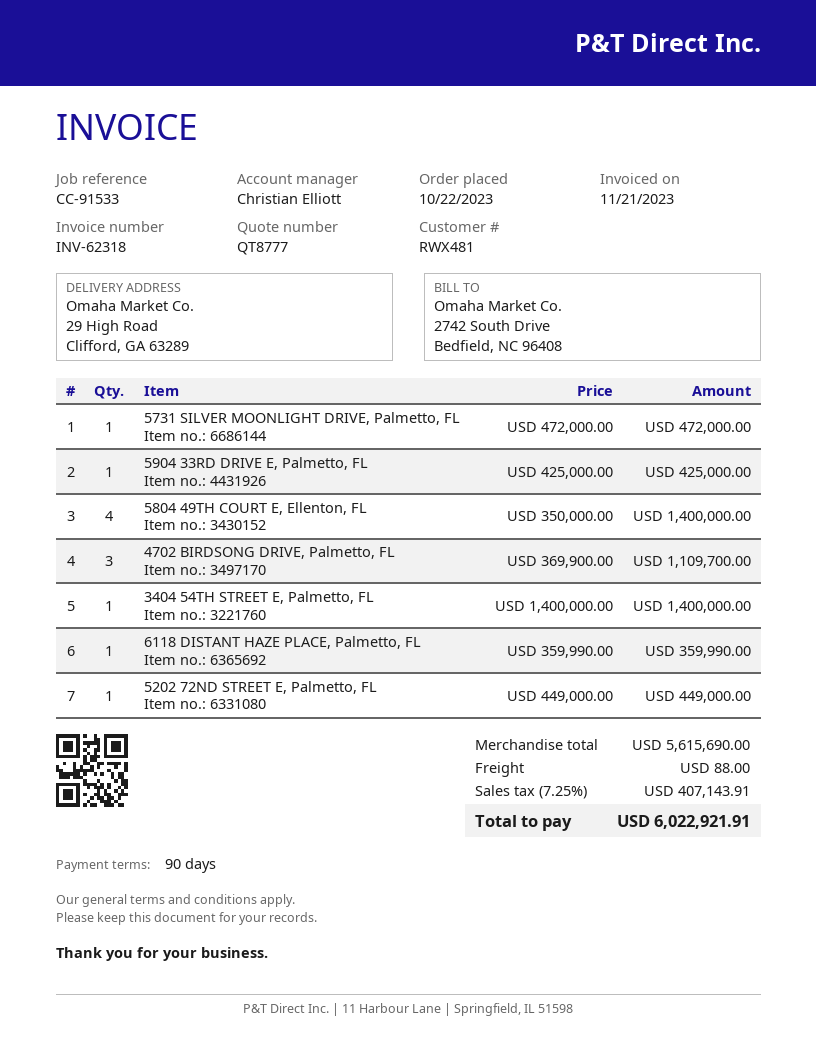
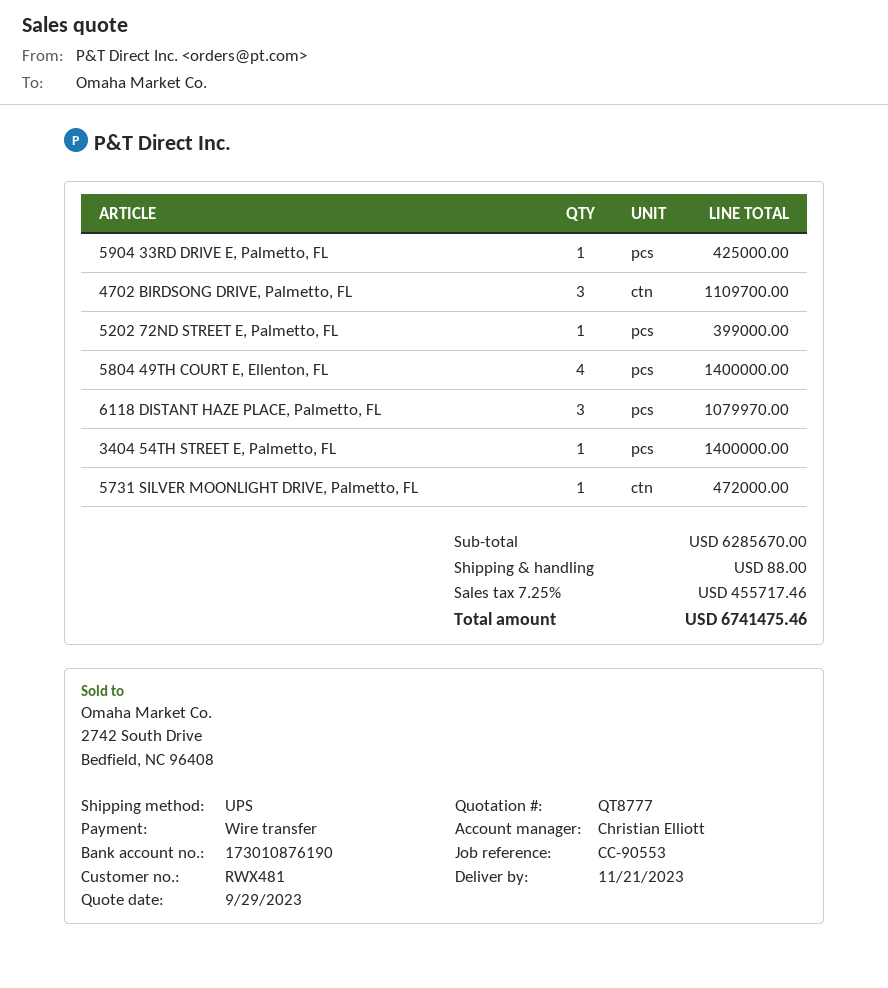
reference: CC-91533 -> CC-90553
6118 DISTANT HAZE PLACE, Palmetto, FL: 1 for 359990.00 -> 3 for 1079970.00
5202 72ND STREET E, Palmetto, FL: 1 for 449000.00 -> 1 for 399000.00
subtotal: 5615690.00 -> 6285670.00
tax: 7.25% = 407143.91 -> 7.25% = 455717.46
total: 6022921.91 -> 6741475.46

